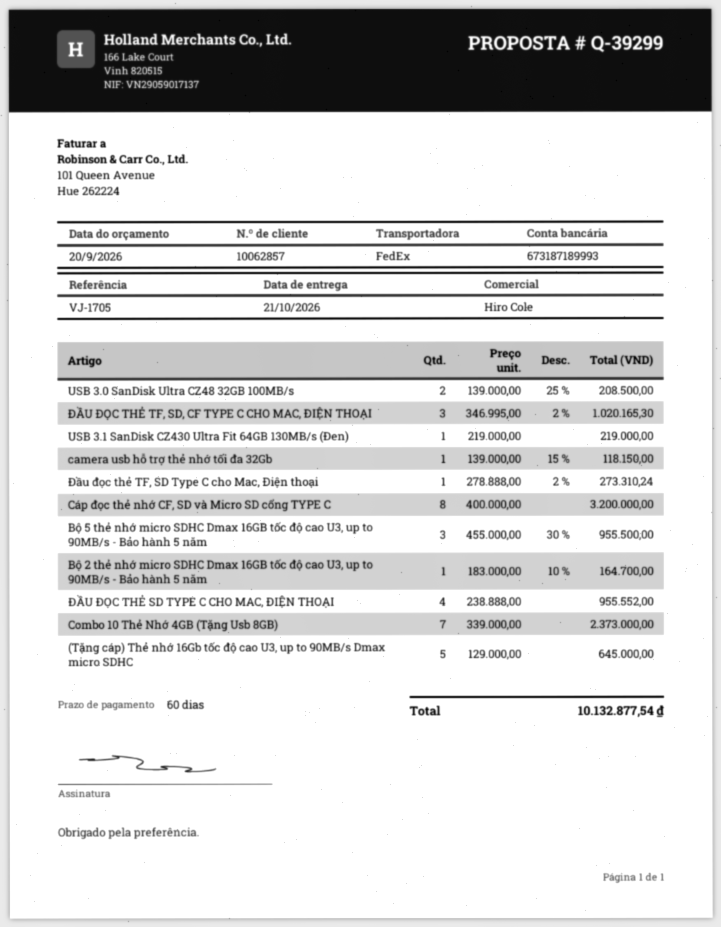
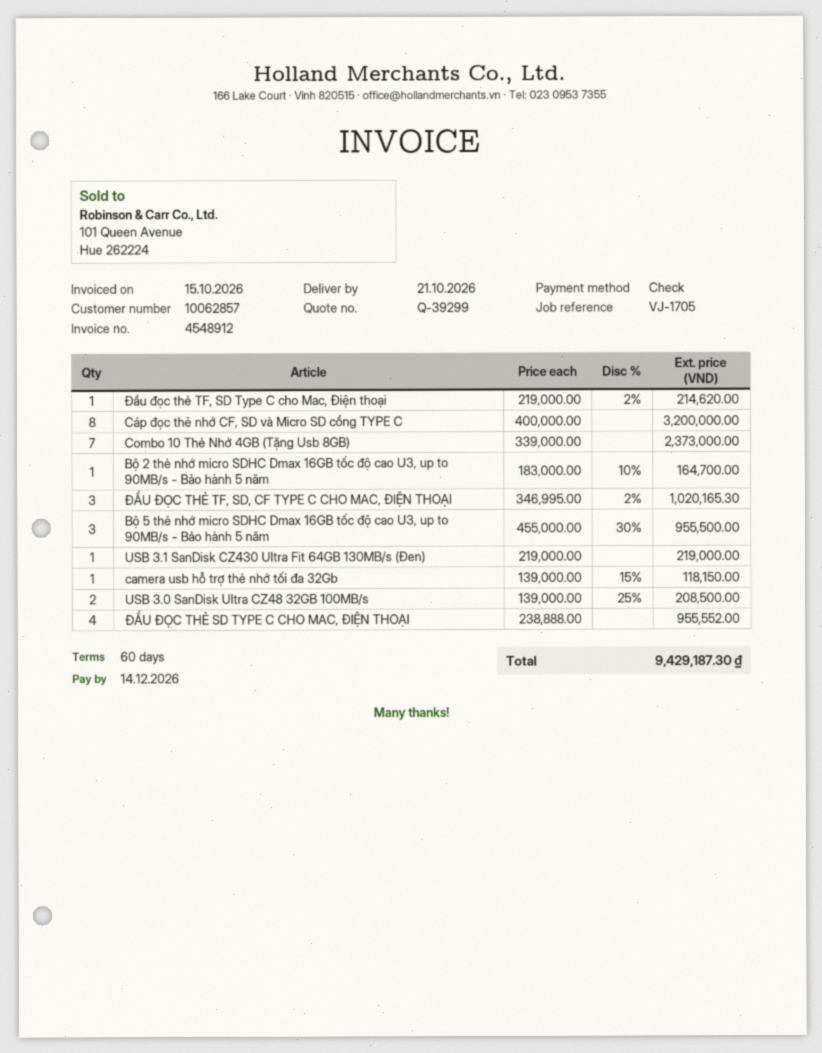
Đầu đọc thẻ TF, SD Type C cho Mac, Điện thoại: 1 x 278888.00 - 2% = 273310.24 -> 1 x 219000.00 - 2% = 214620.00
(Tặng cáp) Thẻ nhớ 16Gb tốc độ cao U3, up to 90MB/s Dmax micro SDHC: 5 x 129000.00 = 645000.00 -> none
total: 10132877.54 -> 9429187.30

